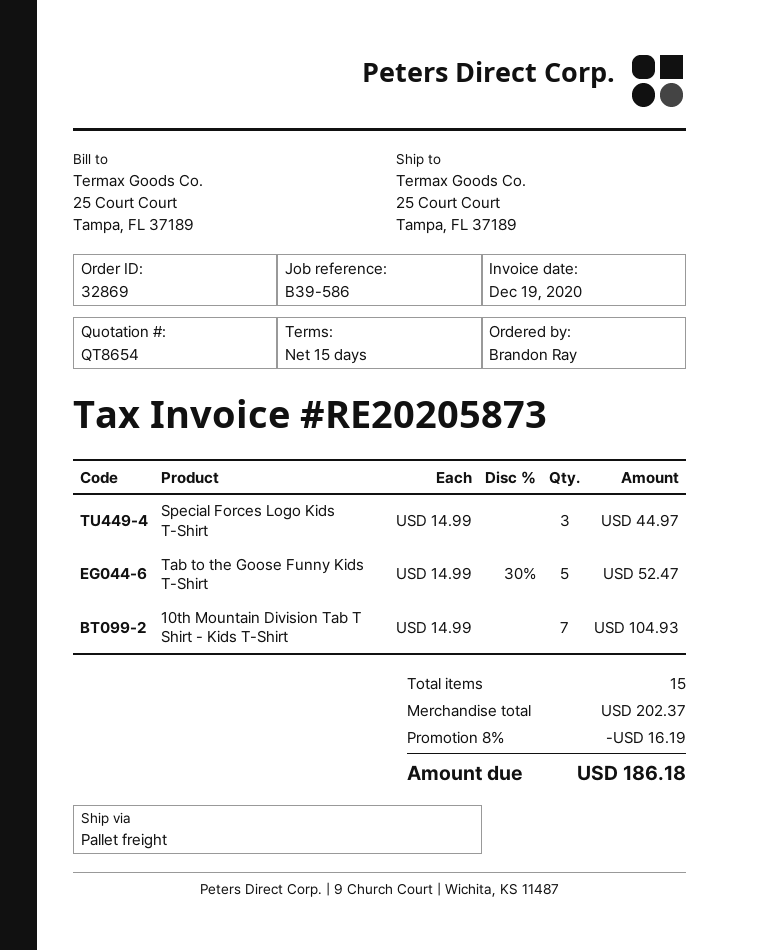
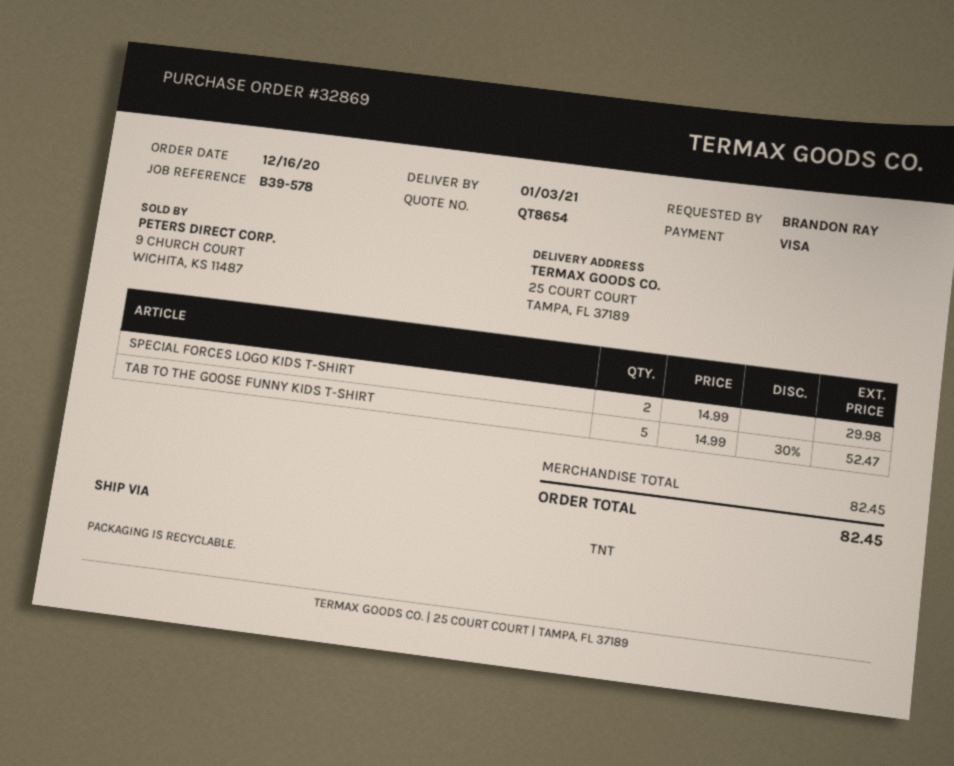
reference: B39-586 -> B39-578
shipping method: pallet freight -> TNT
Special Forces Logo Kids T-Shirt: 3 x 14.99 = 44.97 -> 2 x 14.99 = 29.98
10th Mountain Division Tab T Shirt - Kids T-Shirt: 7 x 14.99 = 104.93 -> none
subtotal: 202.37 -> 82.45
discount: 8% = 16.19 -> none
total: 186.18 -> 82.45

